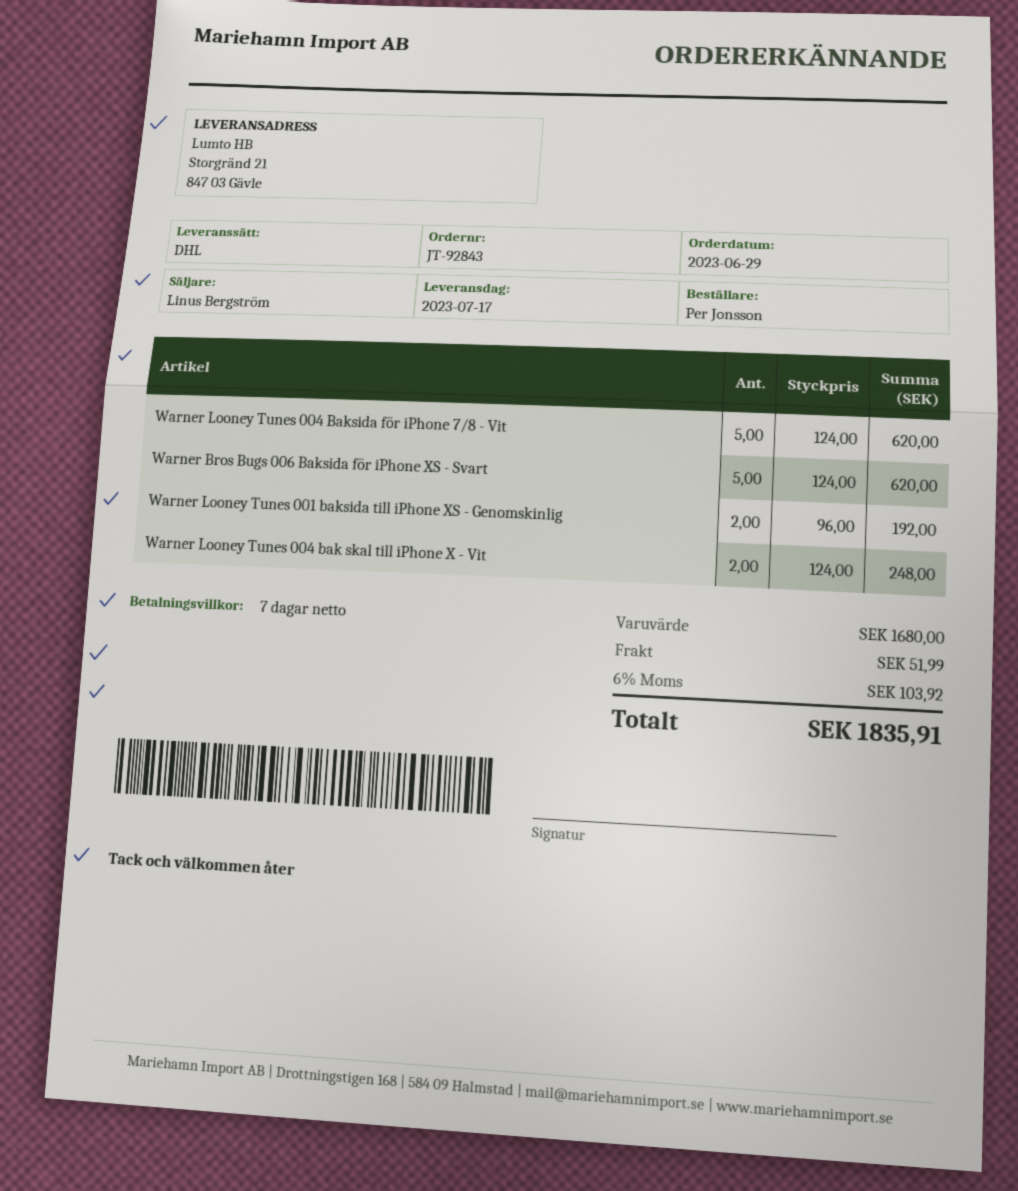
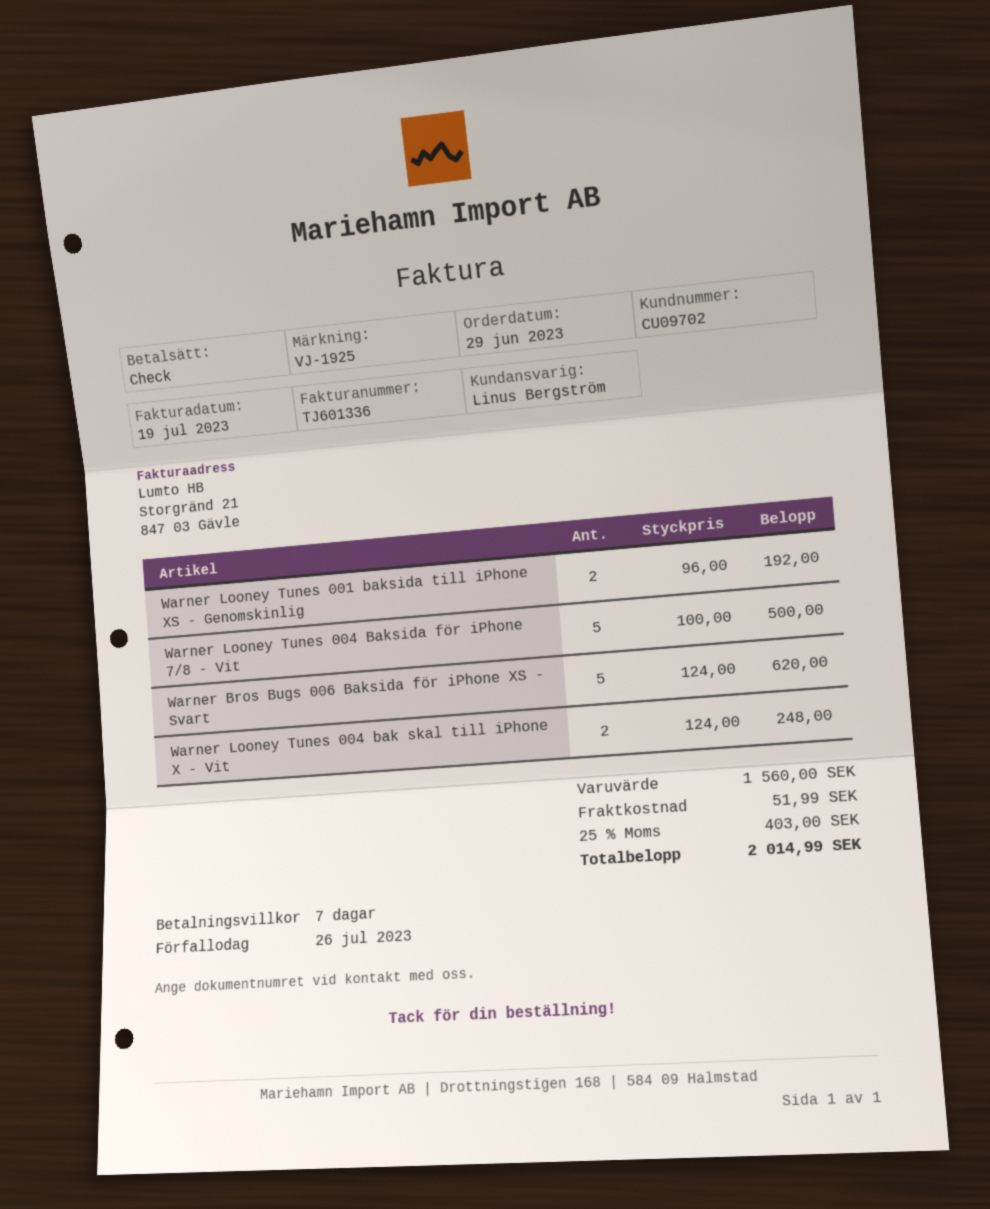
Warner Looney Tunes 004 Baksida för iPhone 7/8 - Vit: 5 x 124.00 = 620.00 -> 5 x 100.00 = 500.00
subtotal: 1680.00 -> 1560.00
tax: 6% = 103.92 -> 25% = 403.00
total: 1835.91 -> 2014.99

